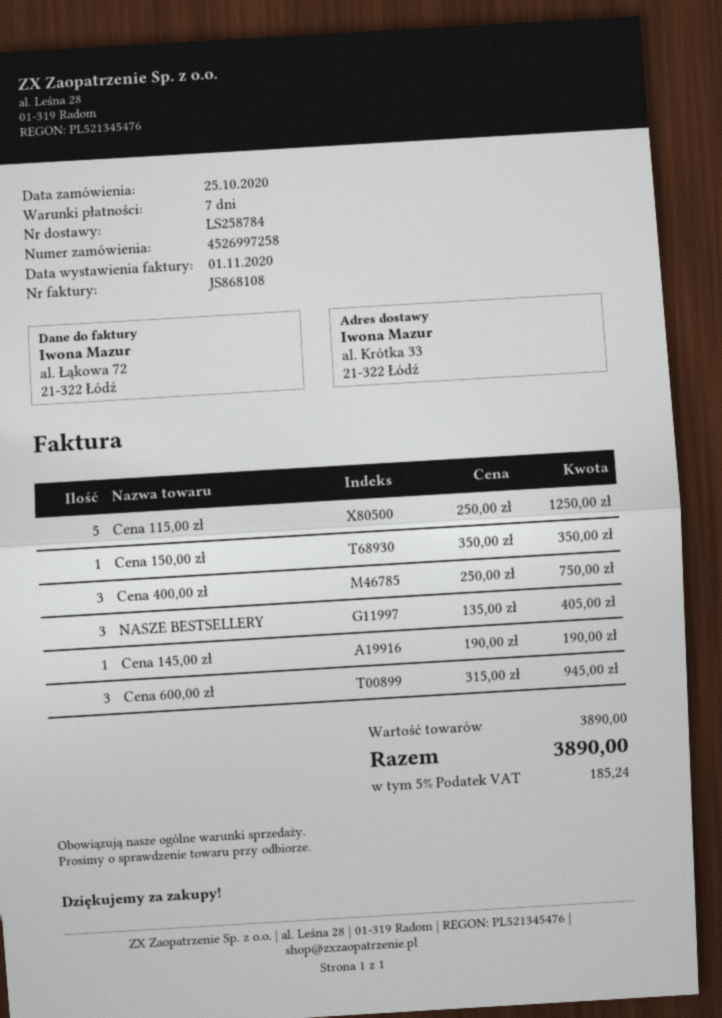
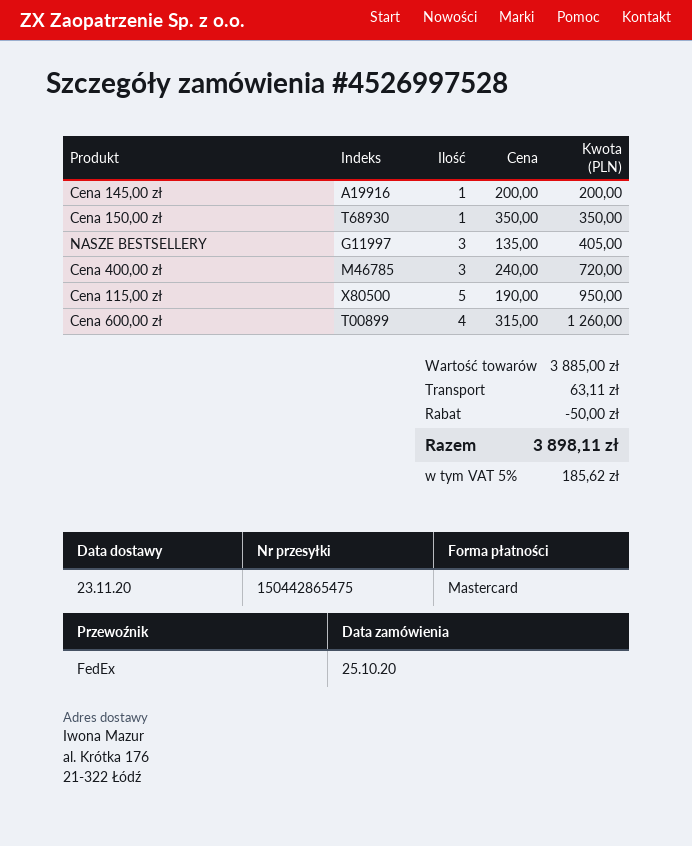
order number: 4526997258 -> 4526997528
ship to: al. Krótka 33, 21-322 Łódź -> al. Krótka 176, 21-322 Łódź
Cena 115,00 zł: 5 x 250.00 = 1250.00 -> 5 x 190.00 = 950.00
Cena 400,00 zł: 3 x 250.00 = 750.00 -> 3 x 240.00 = 720.00
Cena 145,00 zł: 1 x 190.00 = 190.00 -> 1 x 200.00 = 200.00
Cena 600,00 zł: 3 x 315.00 = 945.00 -> 4 x 315.00 = 1260.00
subtotal: 3890.00 -> 3885.00
discount: none -> 50.00
shipping: none -> 63.11
tax: 5% = 185.24 -> 5% = 185.62
total: 3890.00 -> 3898.11

